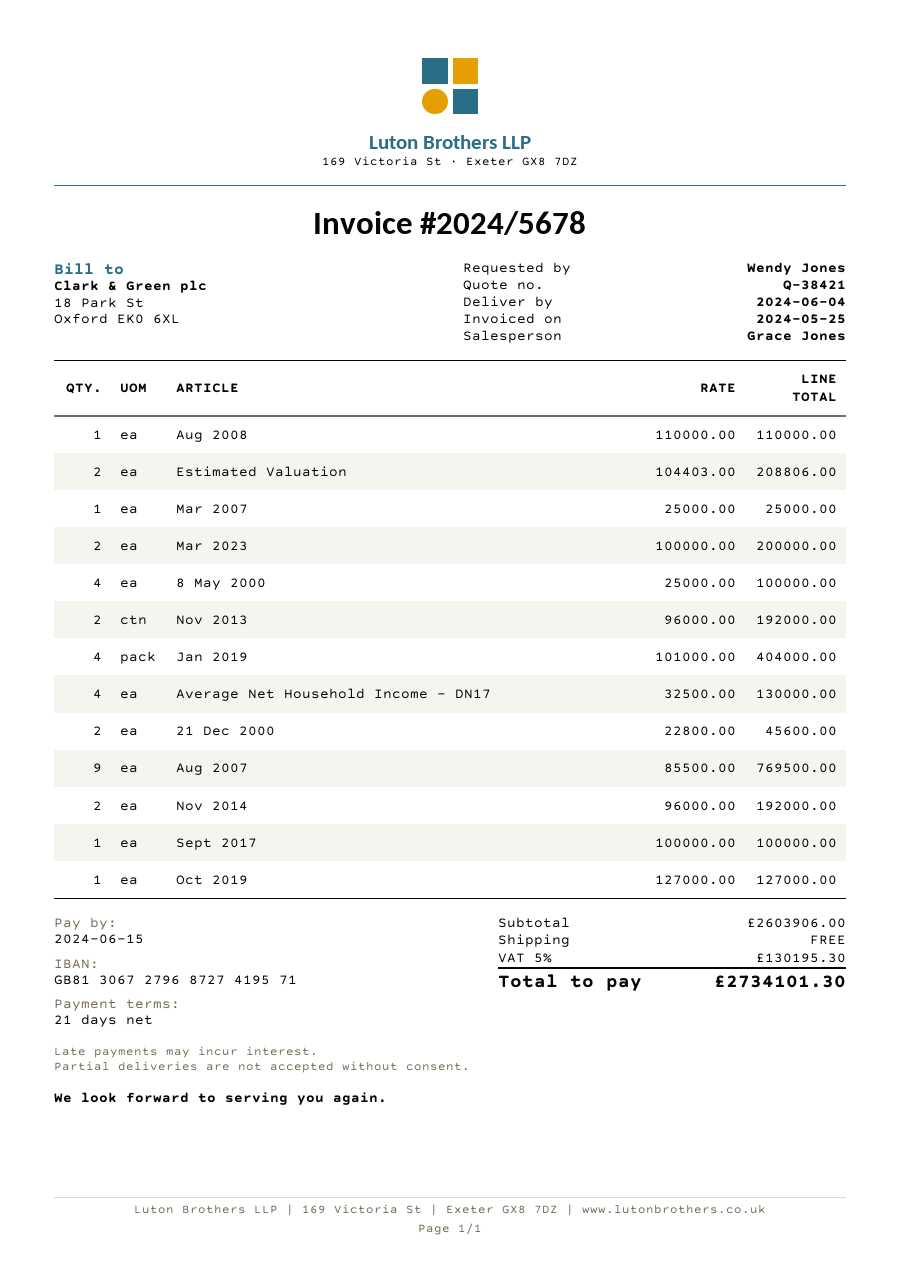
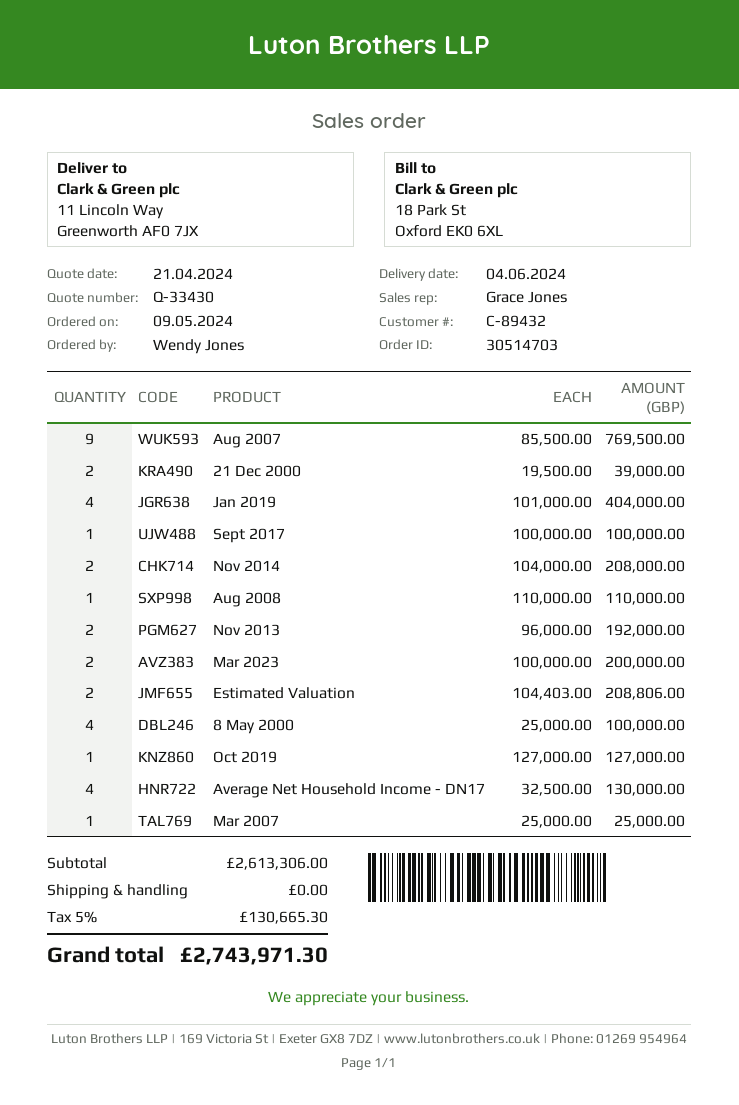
quote number: Q-38421 -> Q-33430
21 Dec 2000: 2 x 22800.00 = 45600.00 -> 2 x 19500.00 = 39000.00
Nov 2014: 2 x 96000.00 = 192000.00 -> 2 x 104000.00 = 208000.00
subtotal: 2603906.00 -> 2613306.00
tax: 5% = 130195.30 -> 5% = 130665.30
total: 2734101.30 -> 2743971.30

